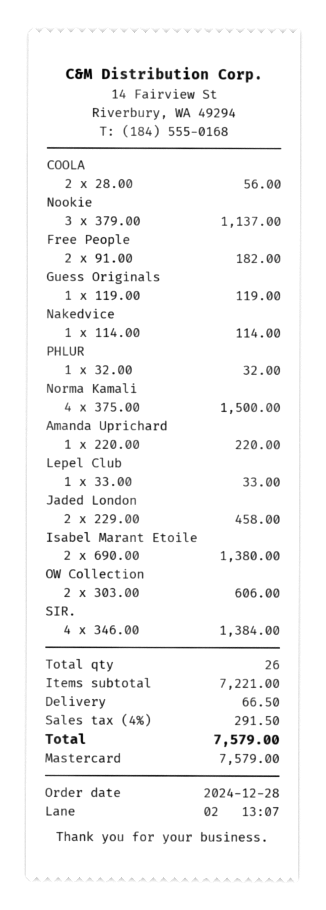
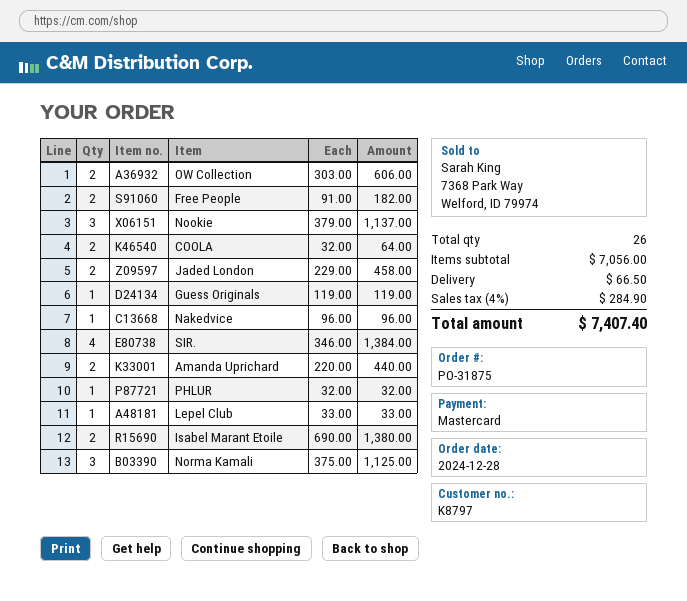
COOLA: 2 x 28.00 = 56.00 -> 2 x 32.00 = 64.00
Nakedvice: 1 x 114.00 = 114.00 -> 1 x 96.00 = 96.00
Norma Kamali: 4 x 375.00 = 1500.00 -> 3 x 375.00 = 1125.00
Amanda Uprichard: 1 x 220.00 = 220.00 -> 2 x 220.00 = 440.00
subtotal: 7221.00 -> 7056.00
tax: 4% = 291.50 -> 4% = 284.90
total: 7579.00 -> 7407.40

